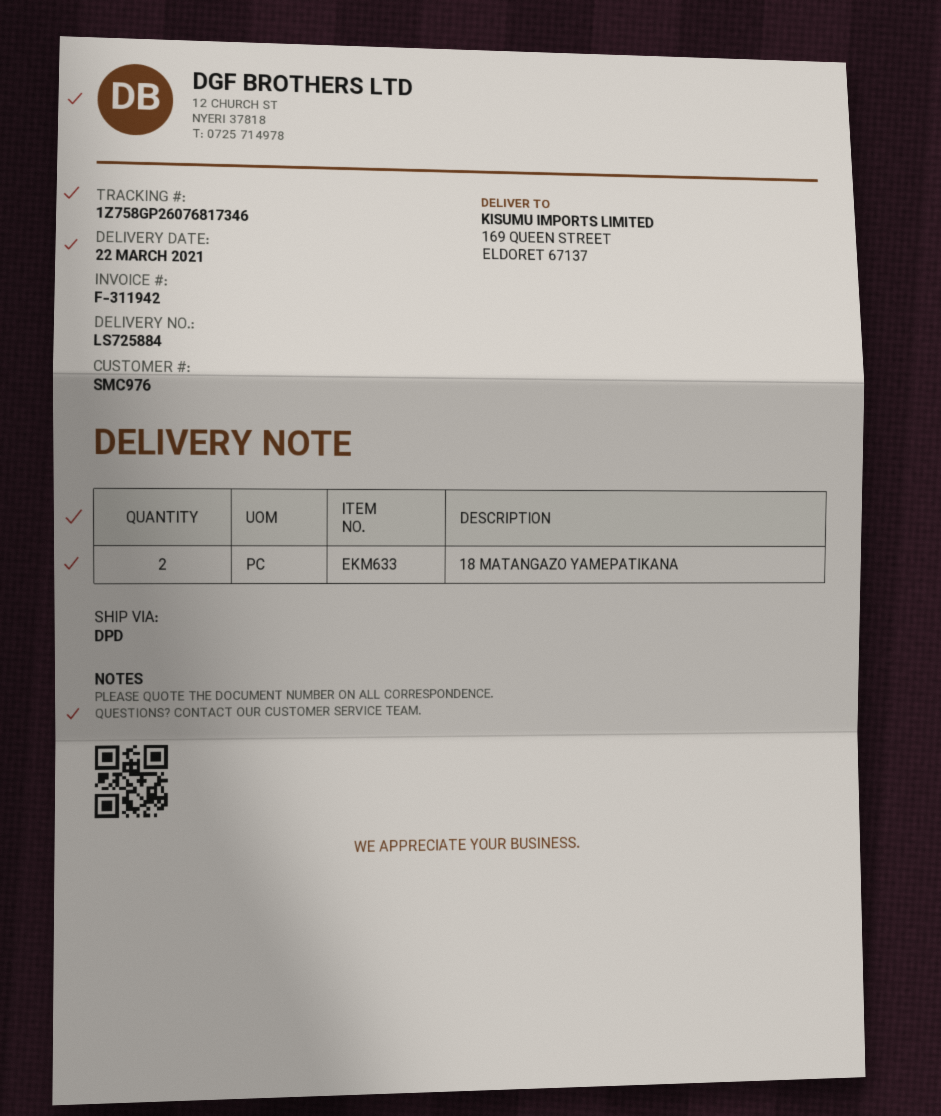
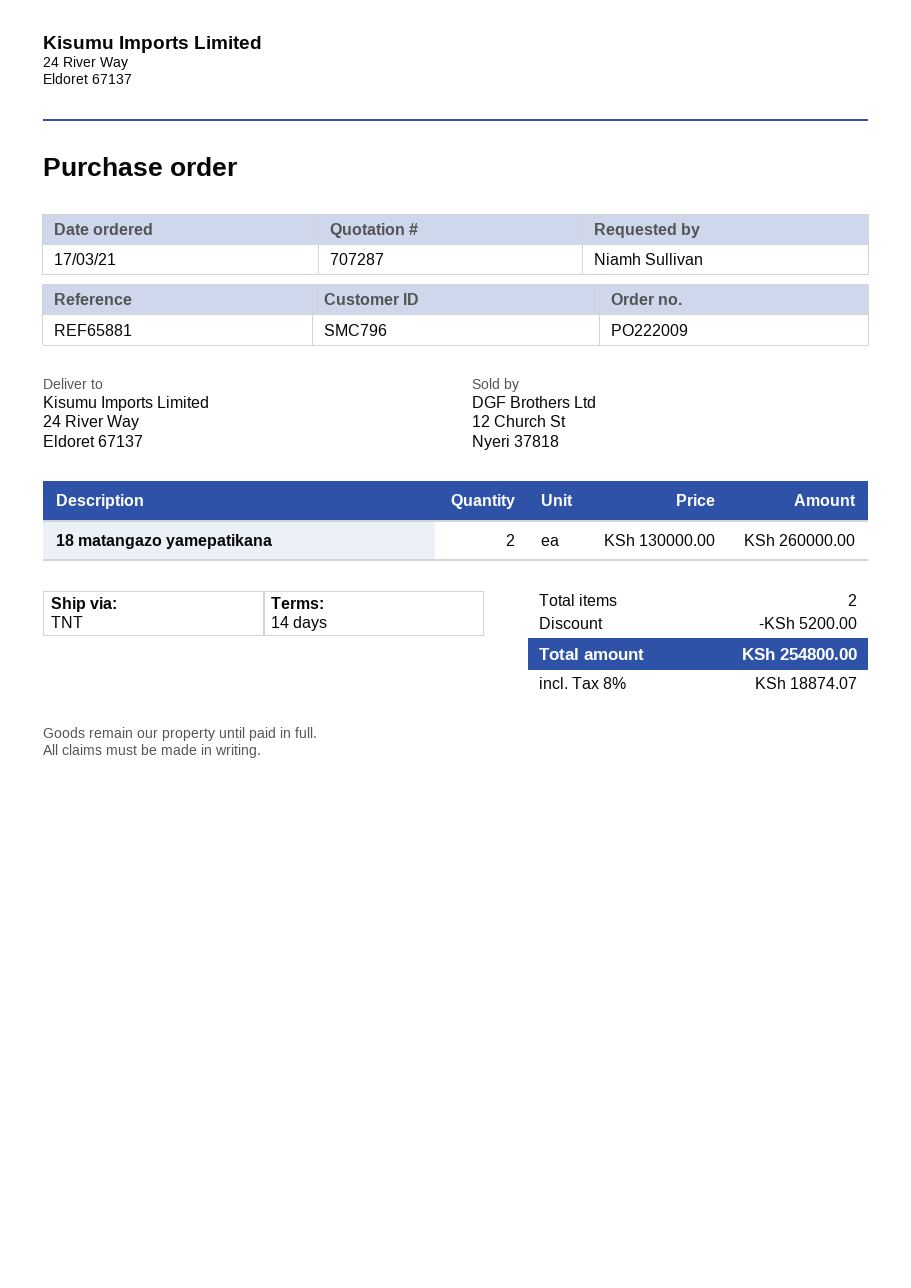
customer number: SMC976 -> SMC796
shipping method: DPD -> TNT
ship to: 169 QUEEN STREET, ELDORET 67137 -> 24 River Way, Eldoret 67137

